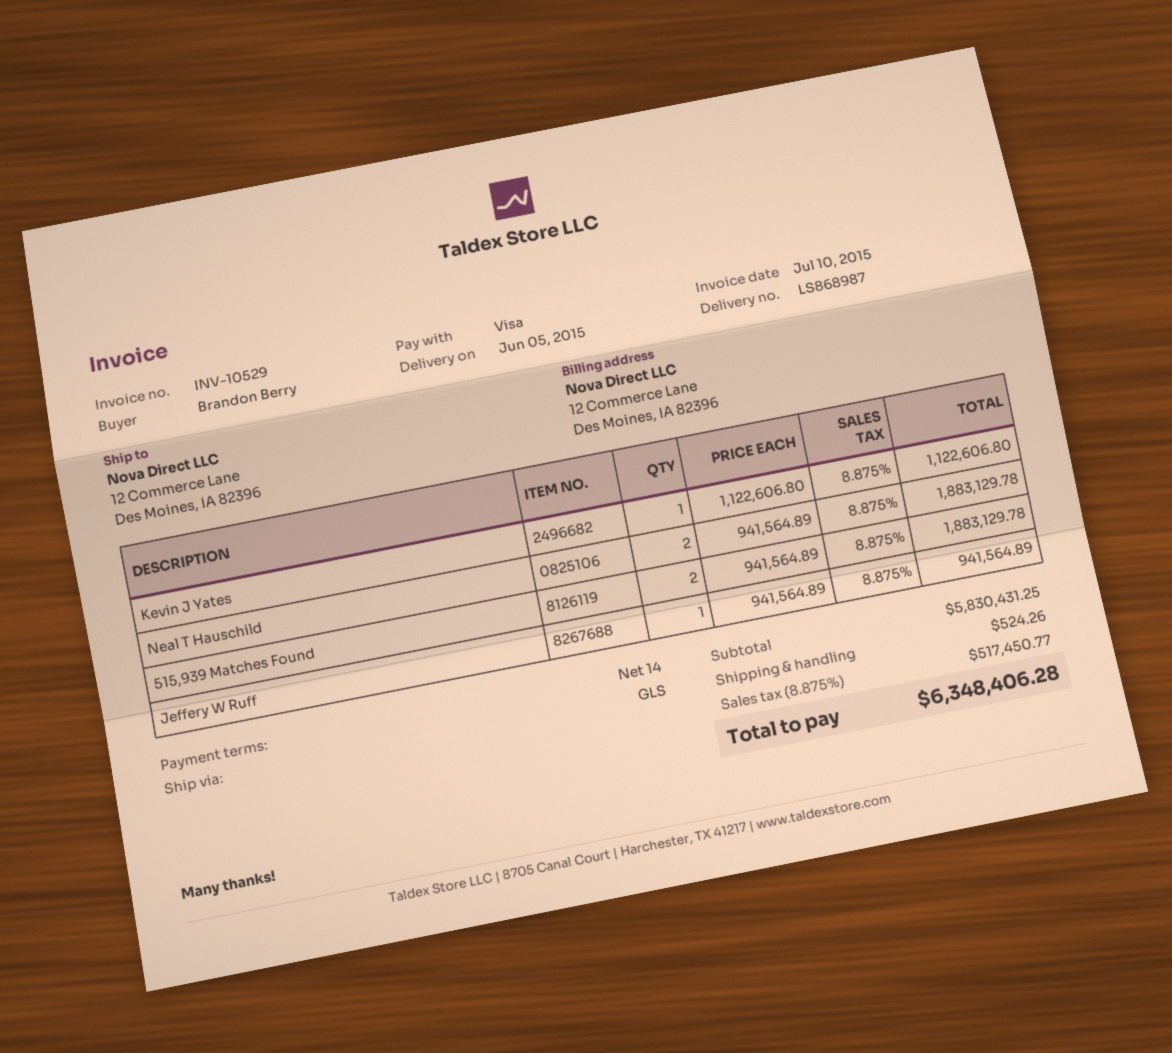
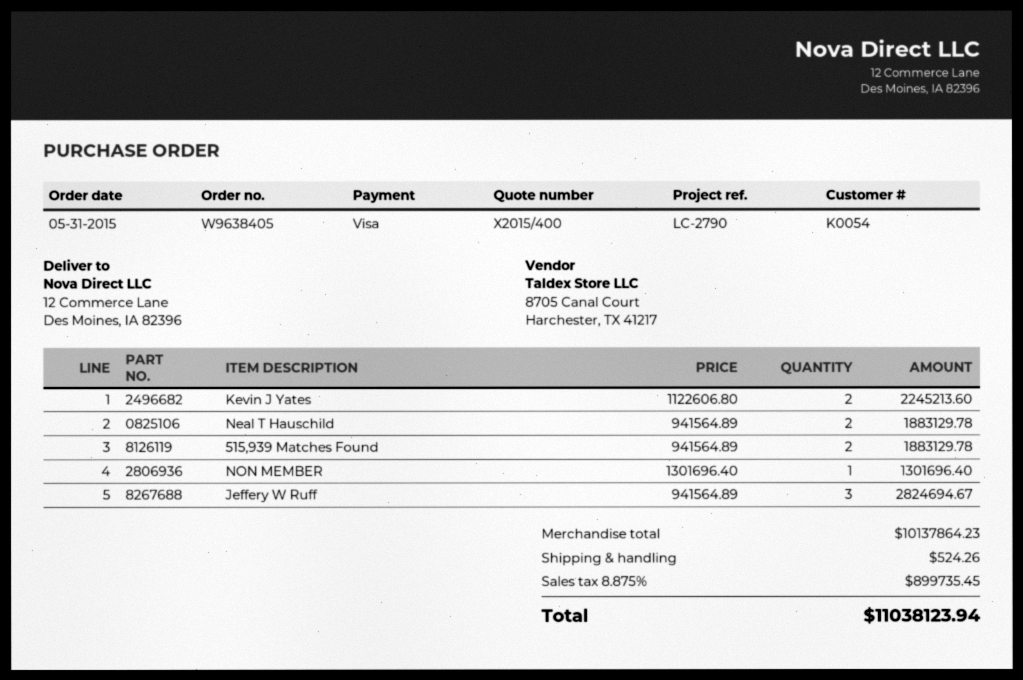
Kevin J Yates: 1 x 1122606.80 = 1122606.80 -> 2 x 1122606.80 = 2245213.60
Jeffery W Ruff: 1 x 941564.89 = 941564.89 -> 3 x 941564.89 = 2824694.67
NON MEMBER: none -> 1 x 1301696.40 = 1301696.40
subtotal: 5830431.25 -> 10137864.23
tax: 8.875% = 517450.77 -> 8.875% = 899735.45
total: 6348406.28 -> 11038123.94

